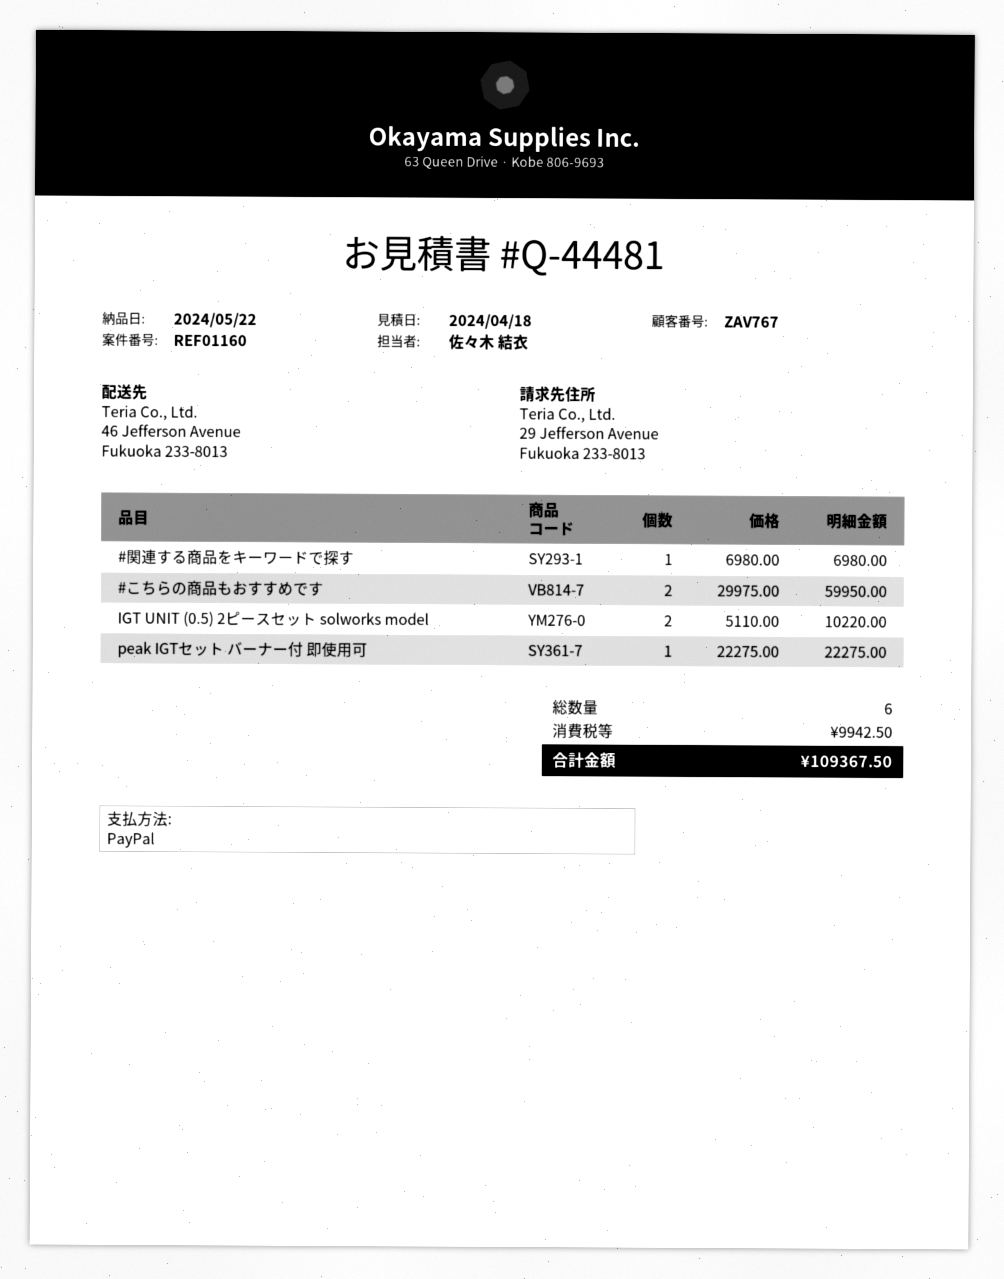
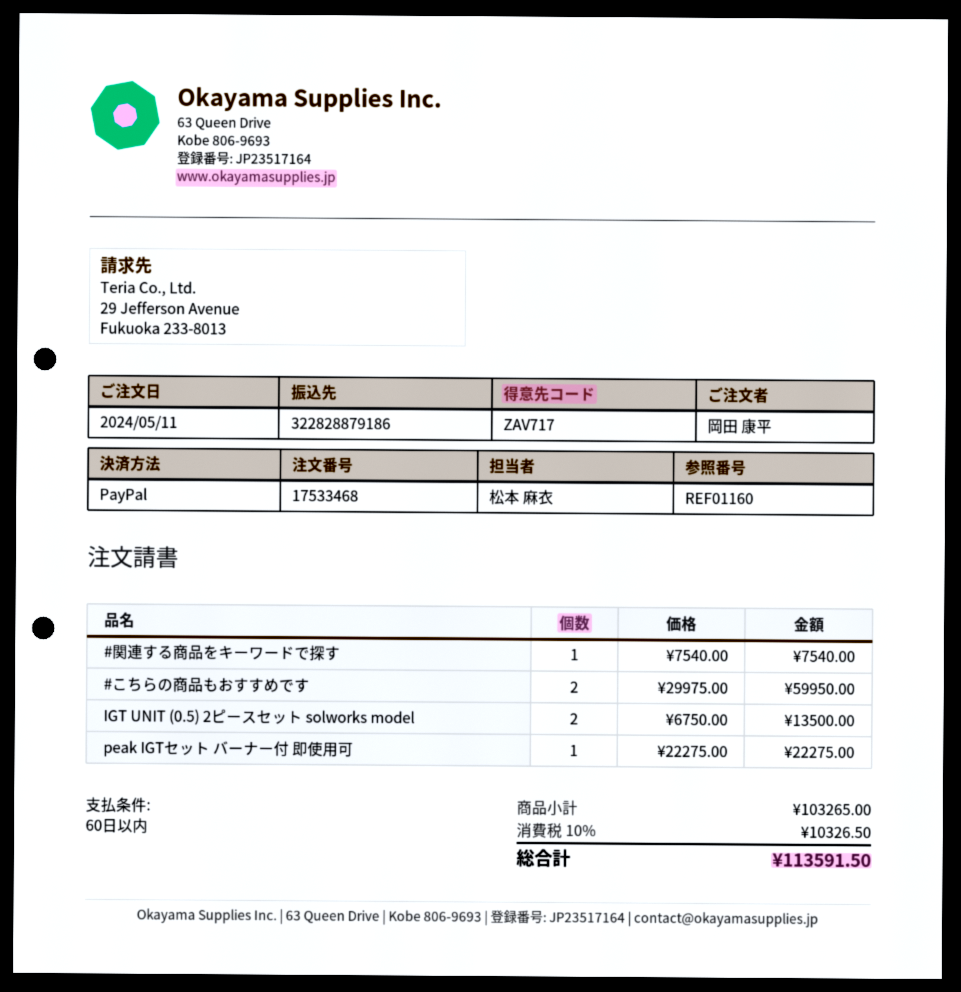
customer number: ZAV767 -> ZAV717
sales rep: 佐々木 結衣 -> 松本 麻衣
#関連する商品をキーワードで探す: 1 x 6980.00 = 6980.00 -> 1 x 7540.00 = 7540.00
IGT UNIT (0.5) 2ピースセット solworks model: 2 x 5110.00 = 10220.00 -> 2 x 6750.00 = 13500.00
tax: 9942.50 -> 10326.50
total: 109367.50 -> 113591.50

